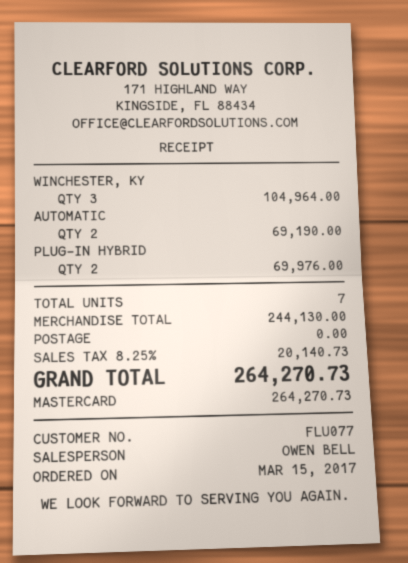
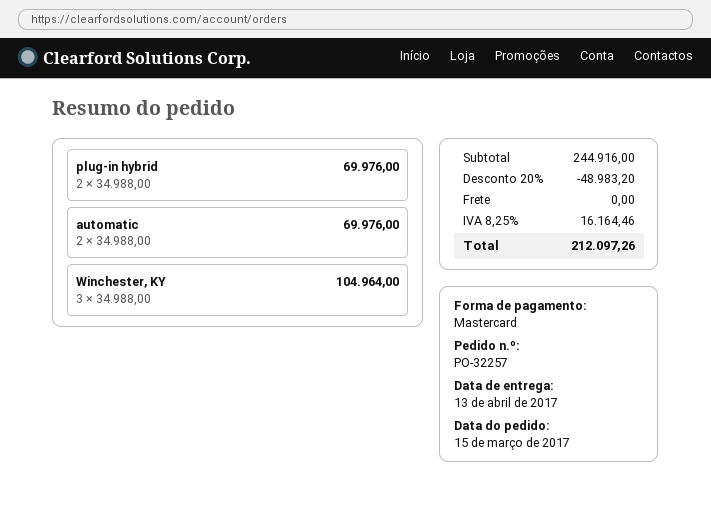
AUTOMATIC: 2 for 69190.00 -> 2 for 69976.00
subtotal: 244130.00 -> 244916.00
discount: none -> 20% = 48983.20
tax: 8.25% = 20140.73 -> 8.25% = 16164.46
total: 264270.73 -> 212097.26

